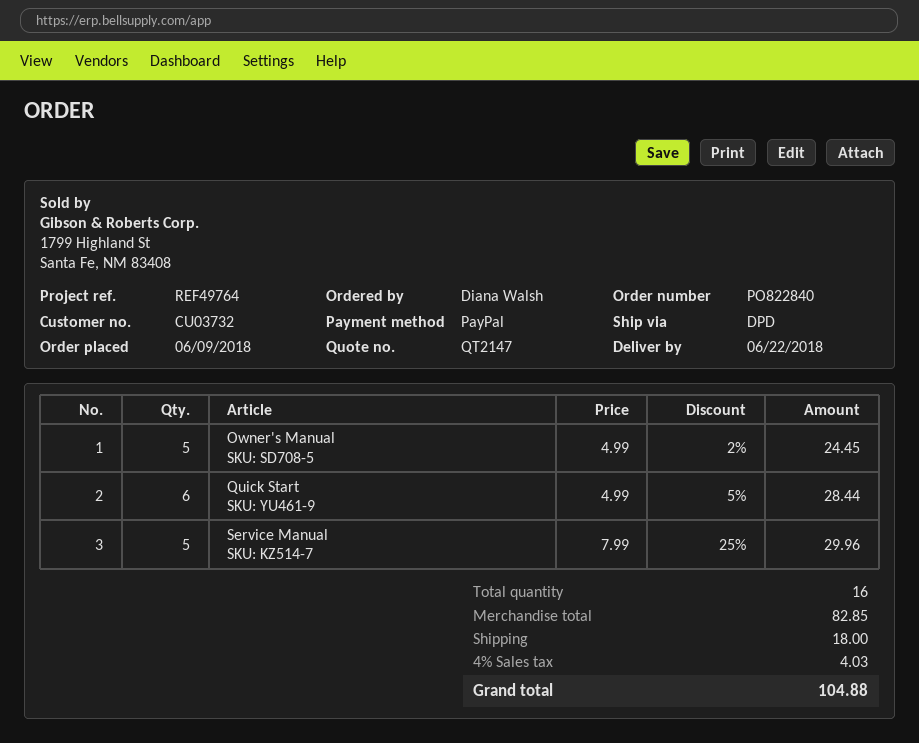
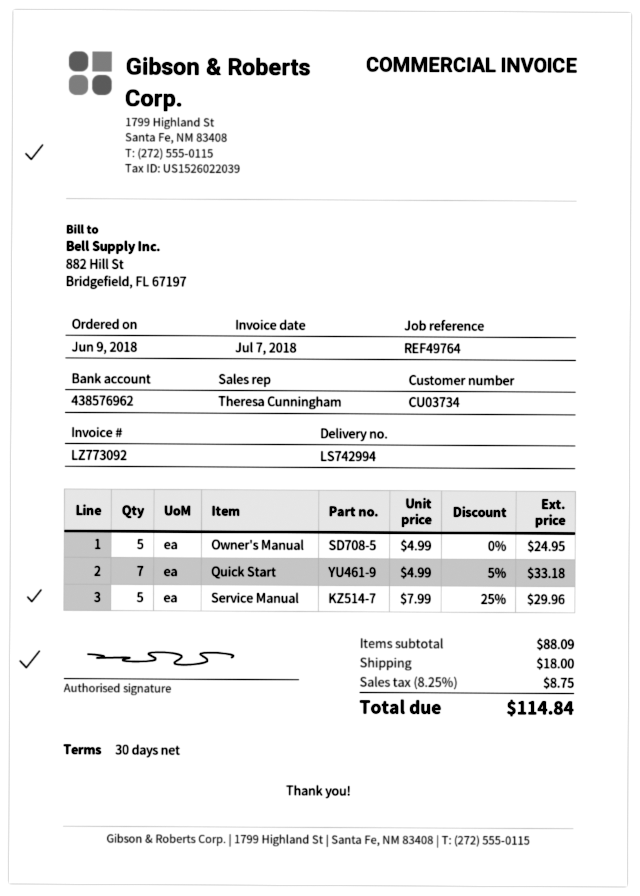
customer number: CU03732 -> CU03734
Owner's Manual: 5 x 4.99 - 2% = 24.45 -> 5 x 4.99 = 24.95
Quick Start: 6 x 4.99 - 5% = 28.44 -> 7 x 4.99 - 5% = 33.18
subtotal: 82.85 -> 88.09
tax: 4% = 4.03 -> 8.25% = 8.75
total: 104.88 -> 114.84

